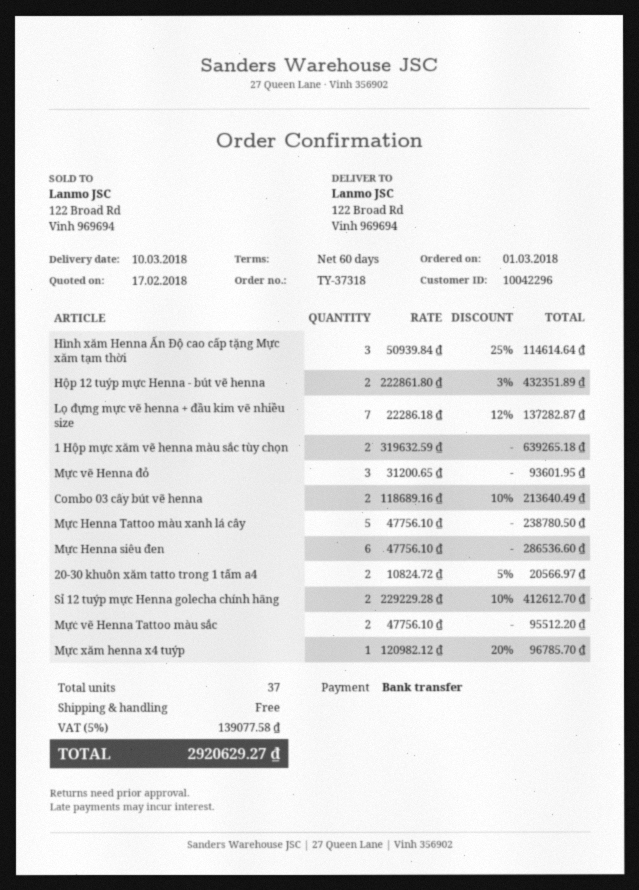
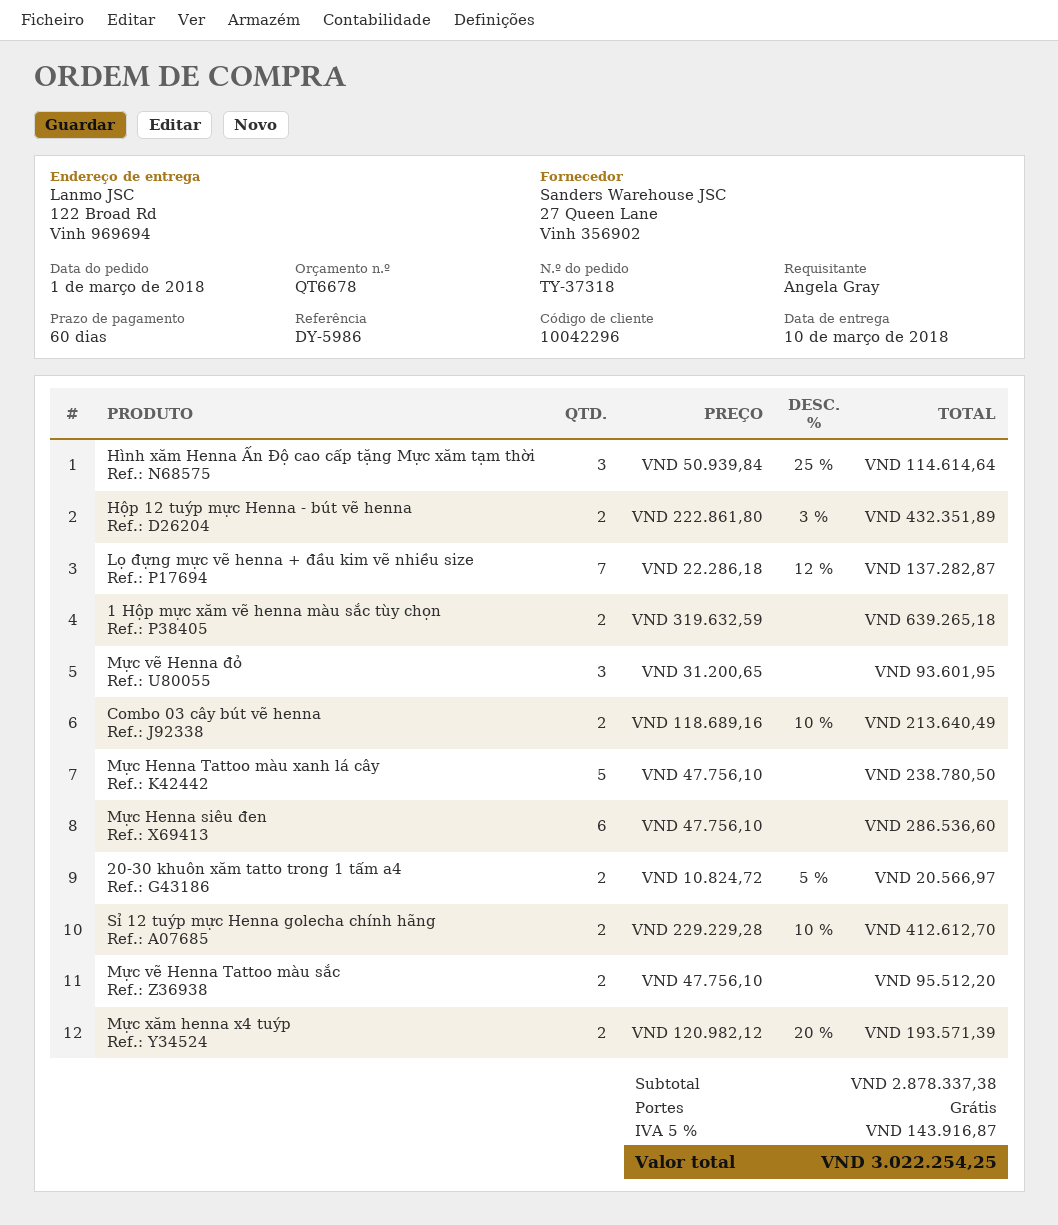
Mực xăm henna x4 tuýp: 1 x 120982.12 - 20% = 96785.70 -> 2 x 120982.12 - 20% = 193571.39
tax: 5% = 139077.58 -> 5% = 143916.87
total: 2920629.27 -> 3022254.25

